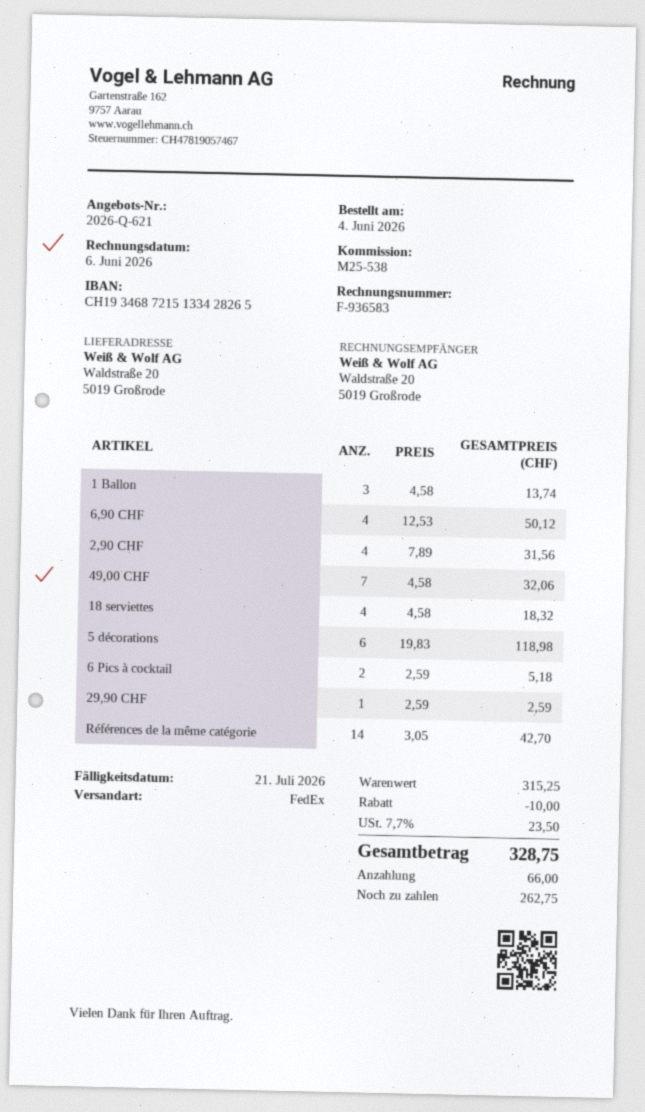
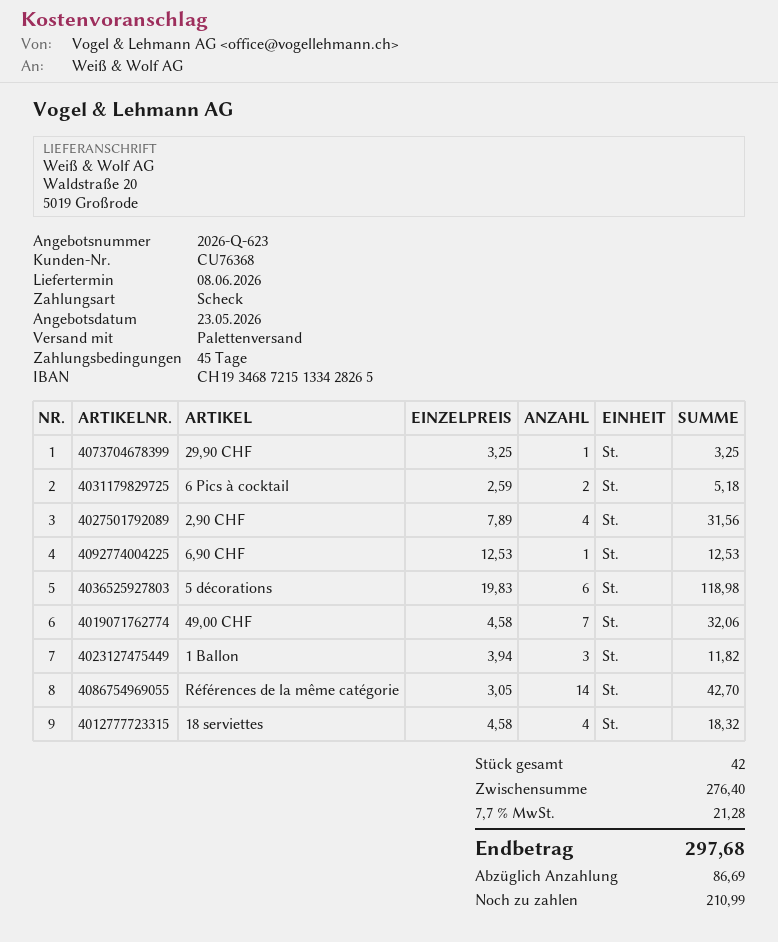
quote number: 2026-Q-621 -> 2026-Q-623
shipping method: FedEx -> pallet freight
1 Ballon: 3 x 4.58 = 13.74 -> 3 x 3.94 = 11.82
6,90 CHF: 4 x 12.53 = 50.12 -> 1 x 12.53 = 12.53
29,90 CHF: 1 x 2.59 = 2.59 -> 1 x 3.25 = 3.25
subtotal: 315.25 -> 276.40
discount: 10.00 -> none
tax: 7.7% = 23.50 -> 7.7% = 21.28
total: 328.75 -> 297.68
deposit: 66.00 -> 86.69
balance: 262.75 -> 210.99

